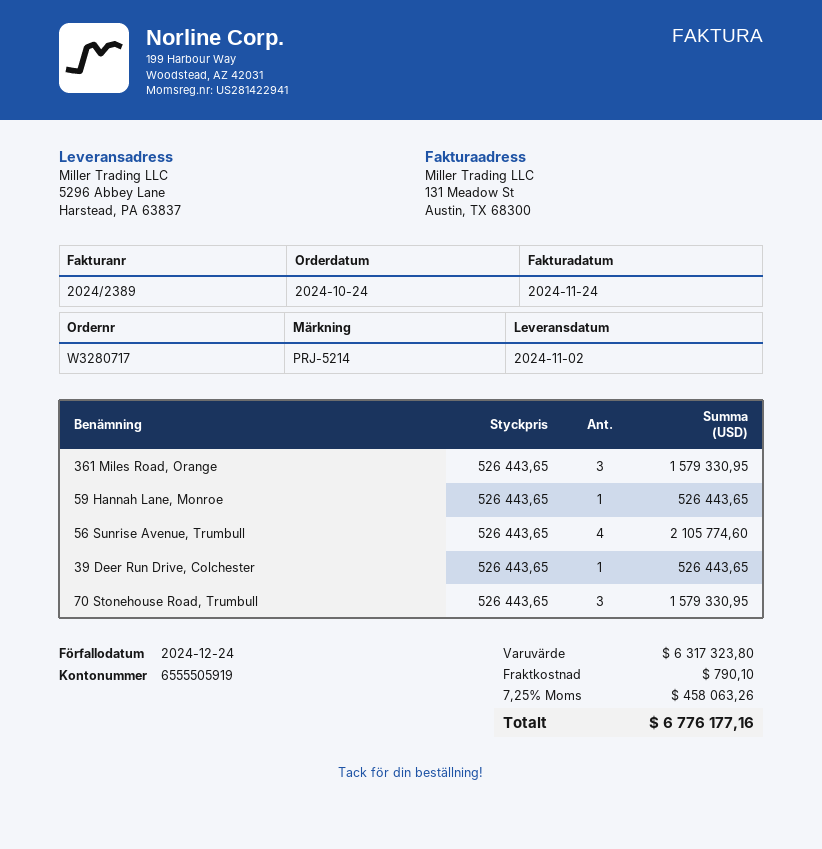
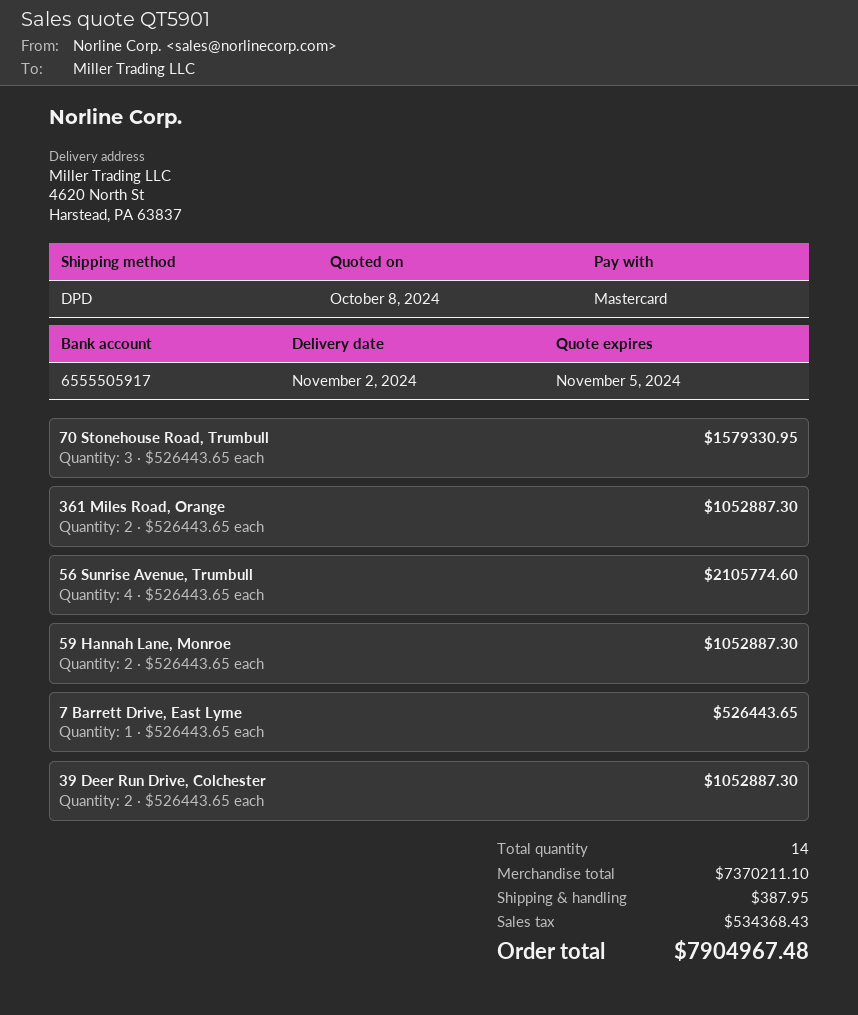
bank account: 6555505919 -> 6555505917
ship to: 5296 Abbey Lane, Harstead, PA 63837 -> 4620 North St, Harstead, PA 63837
361 Miles Road, Orange: 3 x 526443.65 = 1579330.95 -> 2 x 526443.65 = 1052887.30
59 Hannah Lane, Monroe: 1 x 526443.65 = 526443.65 -> 2 x 526443.65 = 1052887.30
39 Deer Run Drive, Colchester: 1 x 526443.65 = 526443.65 -> 2 x 526443.65 = 1052887.30
7 Barrett Drive, East Lyme: none -> 1 x 526443.65 = 526443.65
subtotal: 6317323.80 -> 7370211.10
shipping: 790.10 -> 387.95
tax: 458063.26 -> 534368.43
total: 6776177.16 -> 7904967.48

